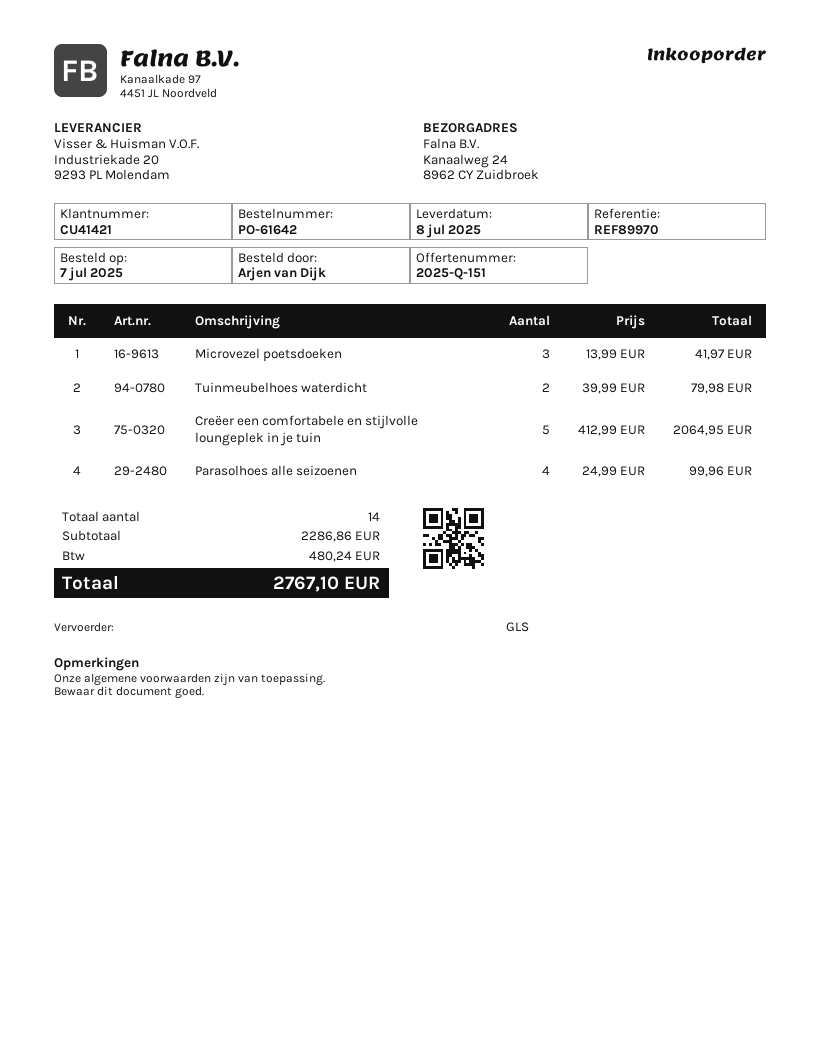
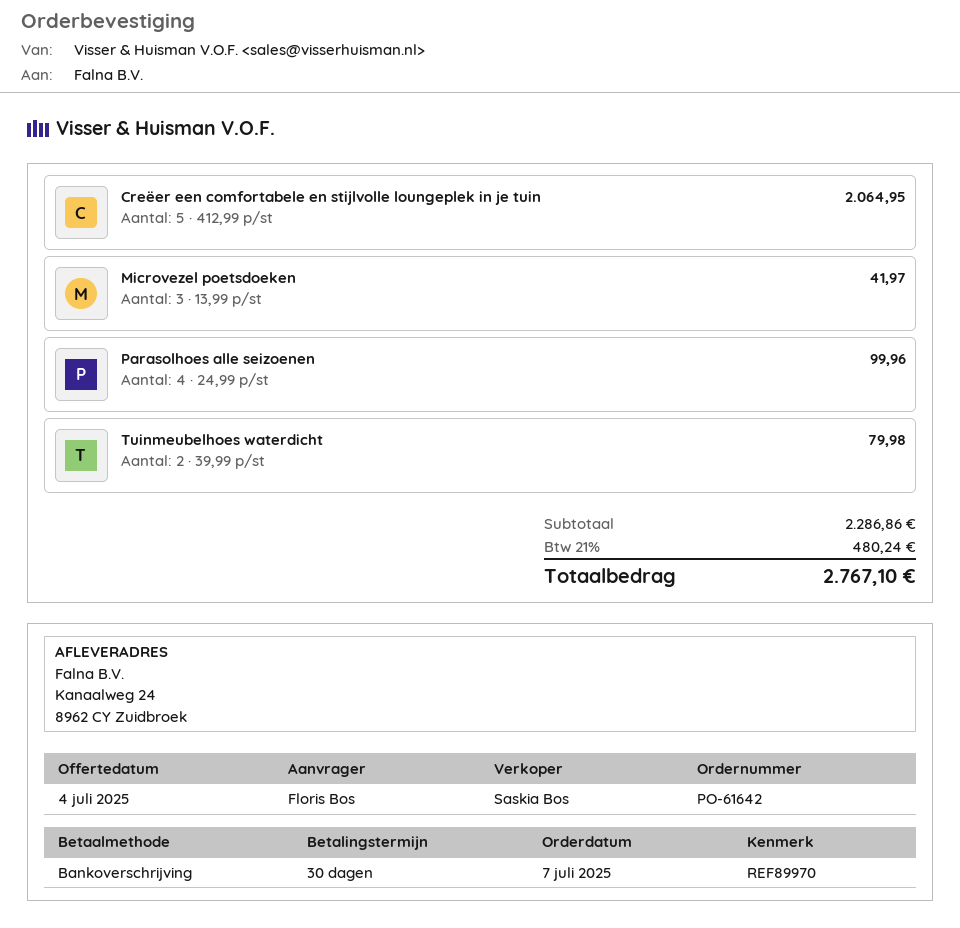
ordered by: Arjen van Dijk -> Floris Bos

